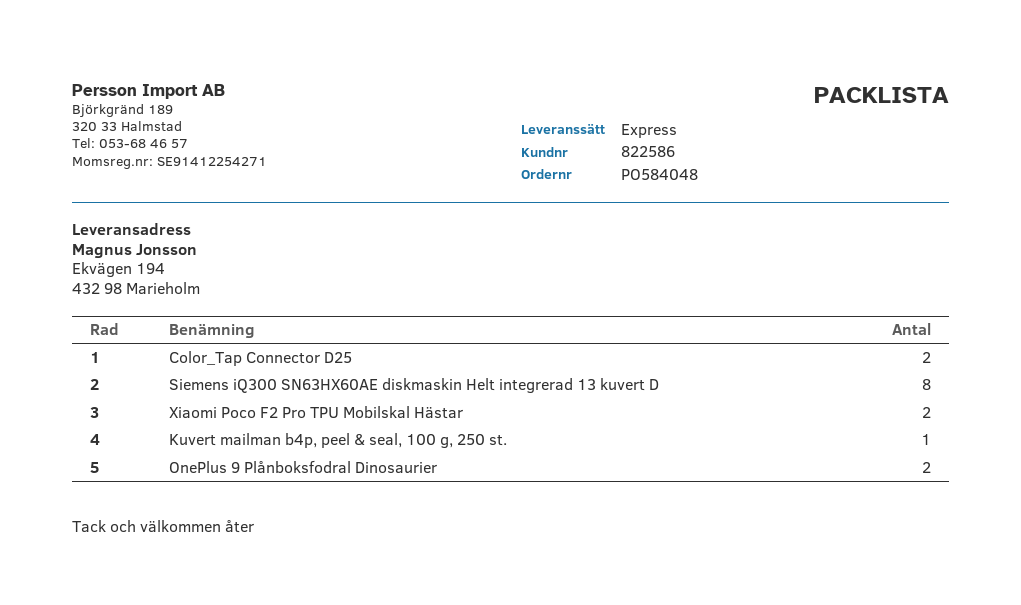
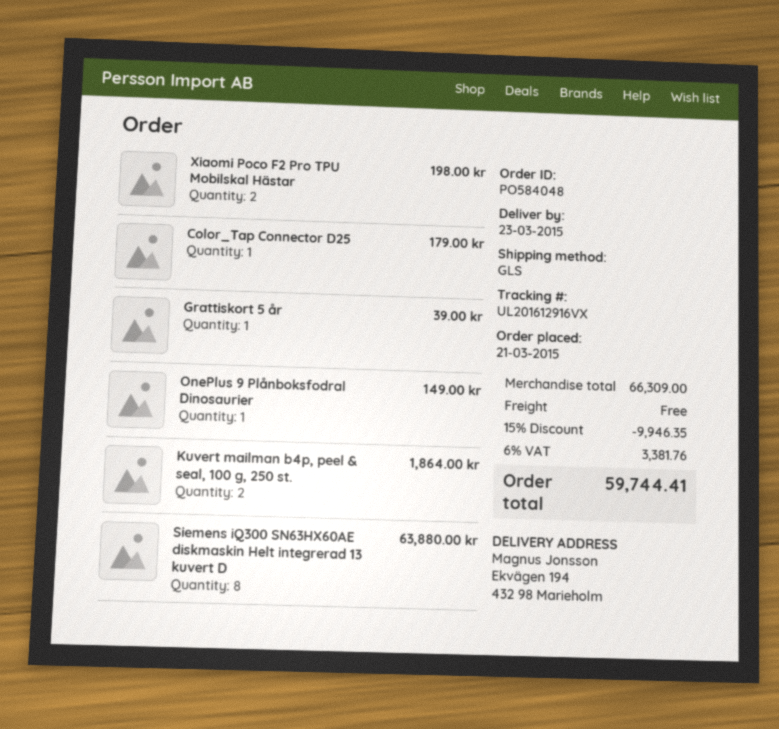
shipping method: express -> GLS
Color_Tap Connector D25: 2 -> 1
Kuvert mailman b4p, peel & seal, 100 g, 250 st.: 1 -> 2
OnePlus 9 Plånboksfodral Dinosaurier: 2 -> 1
Grattiskort 5 år: none -> 1

